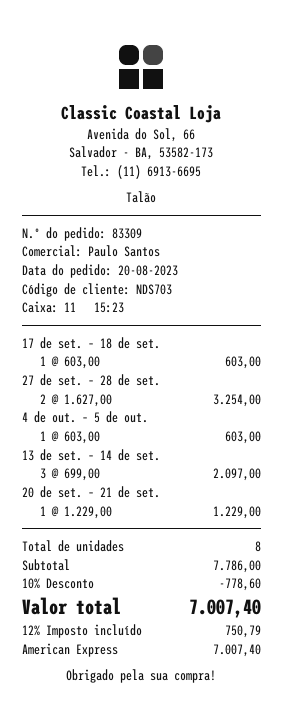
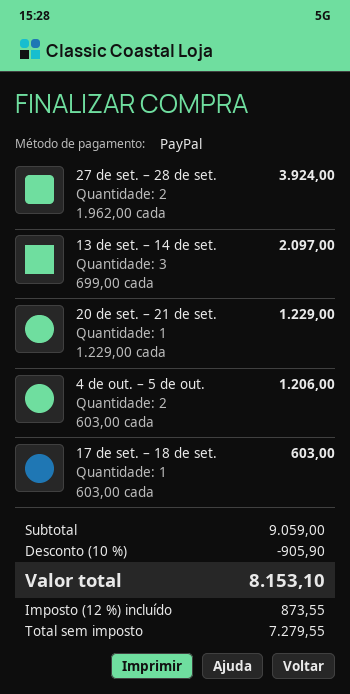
payment method: American Express -> PayPal
27 de set. – 28 de set.: 2 x 1627.00 = 3254.00 -> 2 x 1962.00 = 3924.00
4 de out. – 5 de out.: 1 x 603.00 = 603.00 -> 2 x 603.00 = 1206.00
subtotal: 7786.00 -> 9059.00
discount: 10% = 778.60 -> 10% = 905.90
tax: 12% = 750.79 -> 12% = 873.55
total: 7007.40 -> 8153.10

